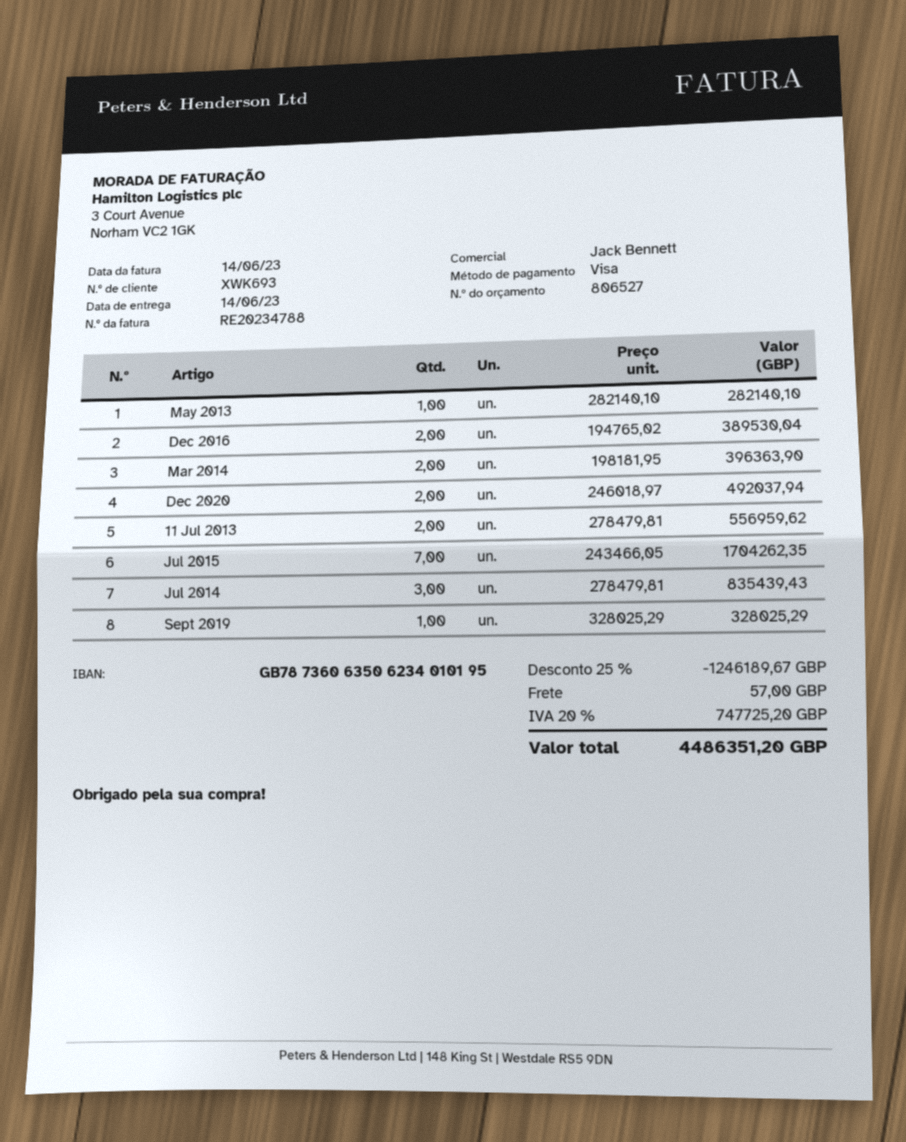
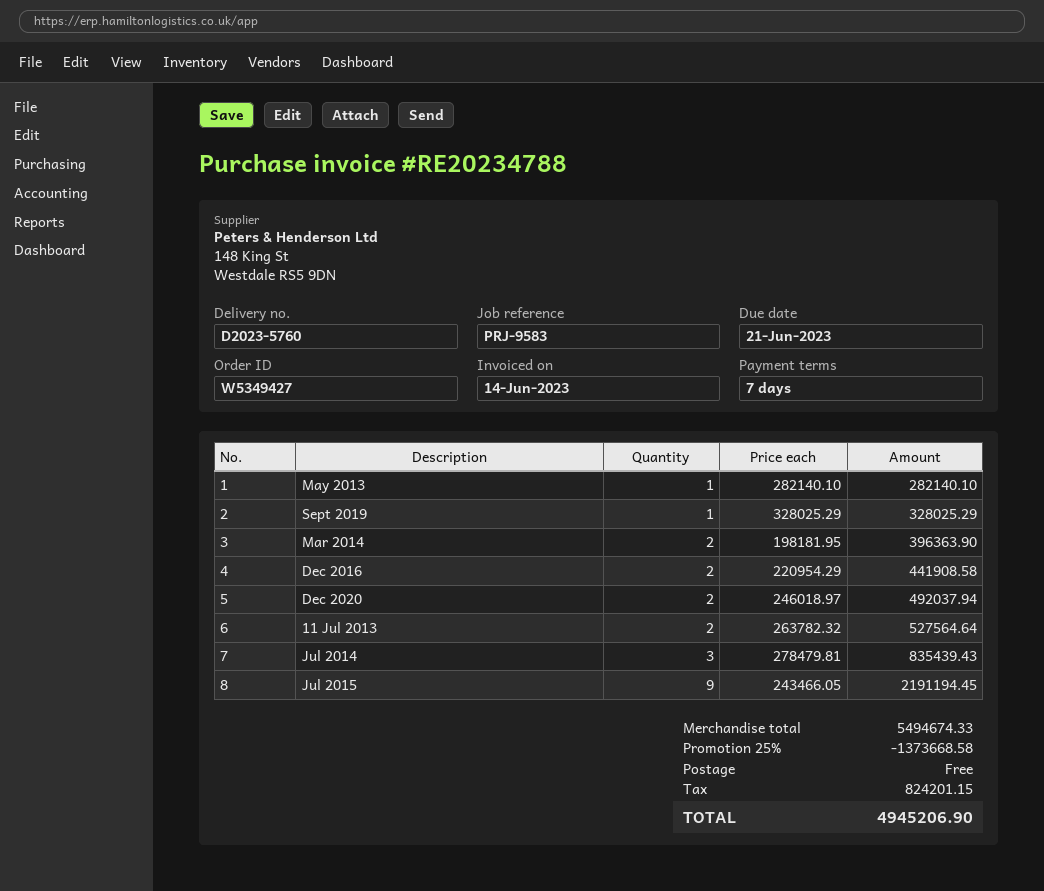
Dec 2016: 2 x 194765.02 = 389530.04 -> 2 x 220954.29 = 441908.58
11 Jul 2013: 2 x 278479.81 = 556959.62 -> 2 x 263782.32 = 527564.64
Jul 2015: 7 x 243466.05 = 1704262.35 -> 9 x 243466.05 = 2191194.45
discount: 25% = 1246189.67 -> 25% = 1373668.58
shipping: 57.00 -> 0.00
tax: 747725.20 -> 824201.15
total: 4486351.20 -> 4945206.90

